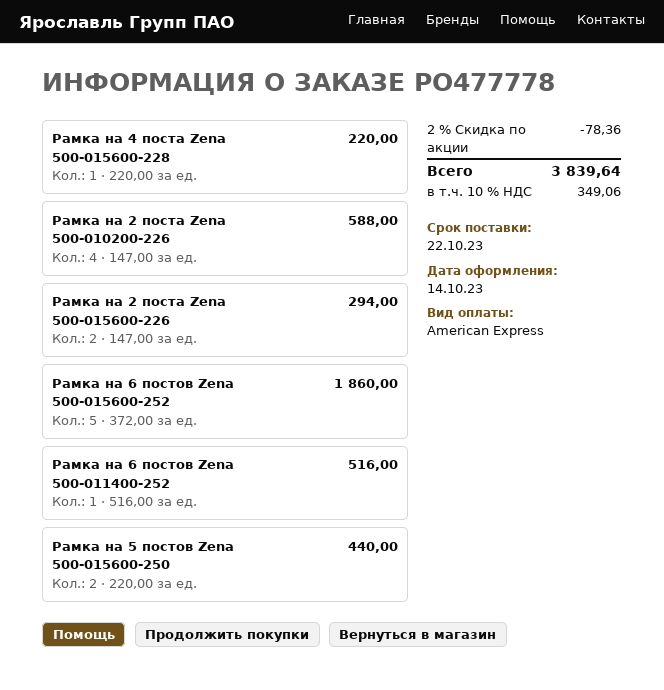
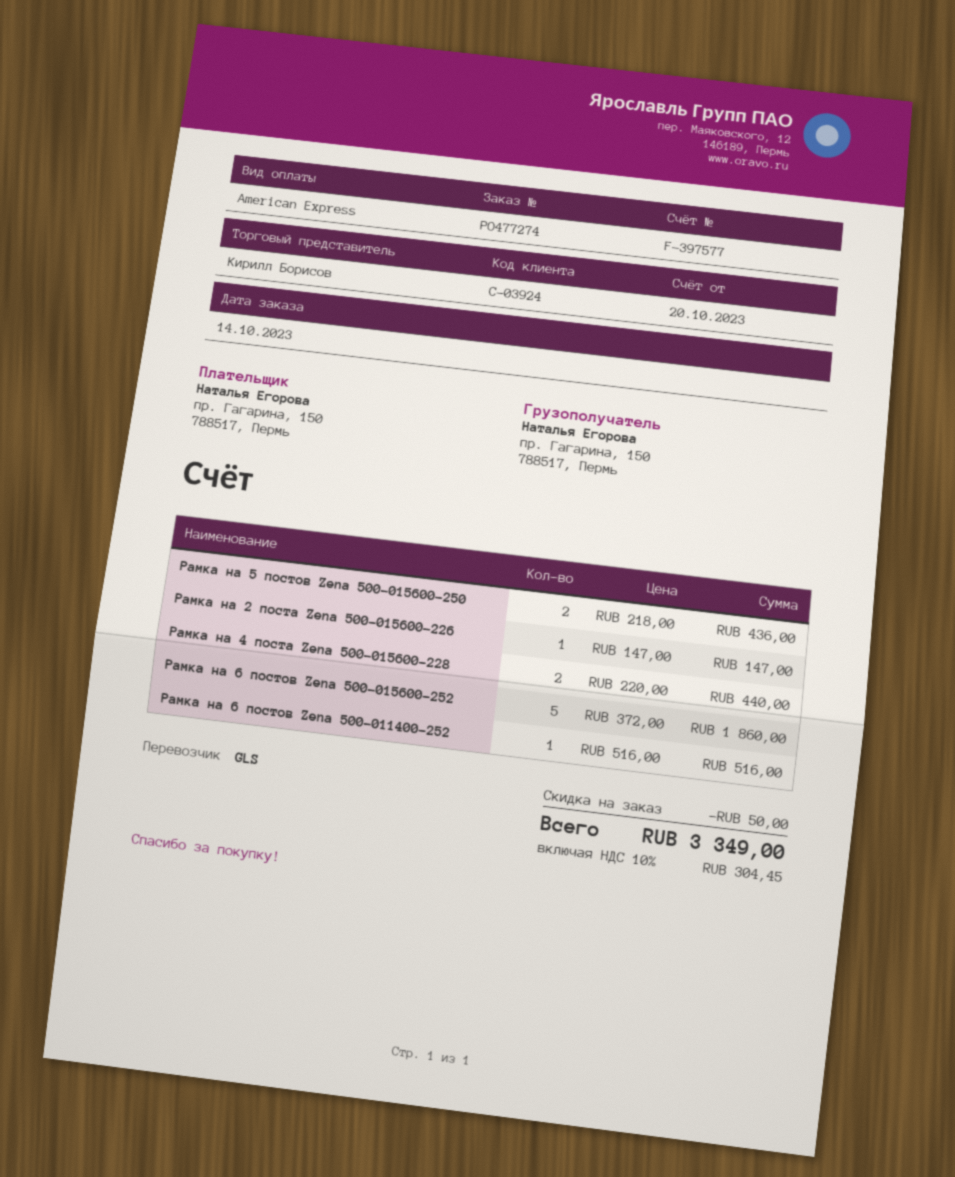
order number: PO477778 -> PO477274
Рамка на 4 поста Zena 500-015600-228: 1 x 220.00 = 220.00 -> 2 x 220.00 = 440.00
Рамка на 2 поста Zena 500-010200-226: 4 x 147.00 = 588.00 -> none
Рамка на 2 поста Zena 500-015600-226: 2 x 147.00 = 294.00 -> 1 x 147.00 = 147.00
Рамка на 5 постов Zena 500-015600-250: 2 x 220.00 = 440.00 -> 2 x 218.00 = 436.00
discount: 78.36 -> 50.00
tax: 10% = 349.06 -> 10% = 304.45
total: 3839.64 -> 3349.00

